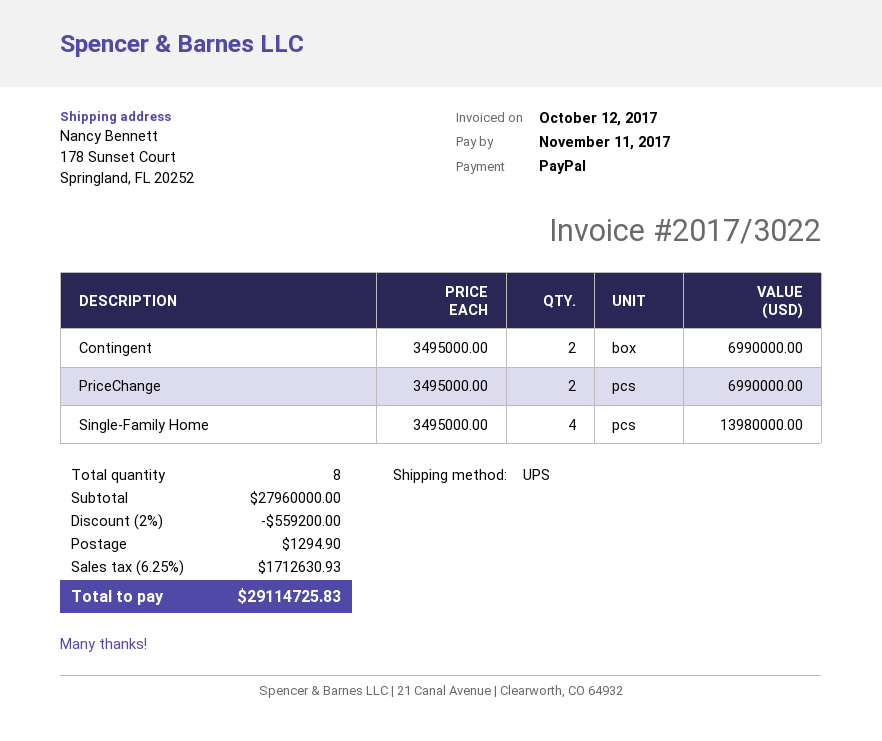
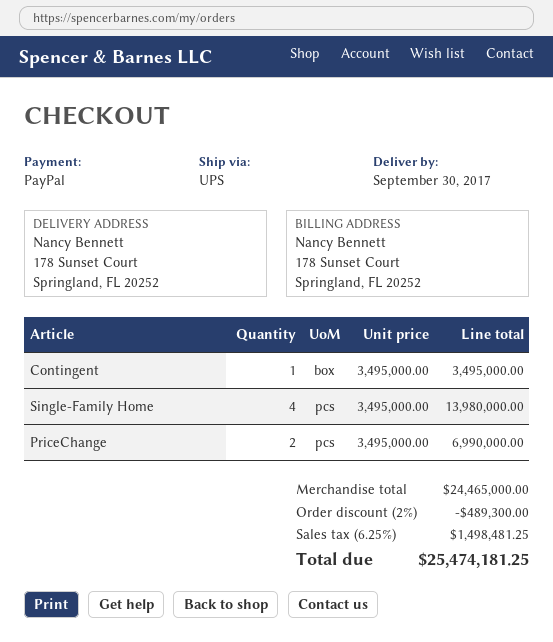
Contingent: 2 x 3495000.00 = 6990000.00 -> 1 x 3495000.00 = 3495000.00
subtotal: 27960000.00 -> 24465000.00
discount: 2% = 559200.00 -> 2% = 489300.00
shipping: 1294.90 -> none
tax: 6.25% = 1712630.93 -> 6.25% = 1498481.25
total: 29114725.83 -> 25474181.25

